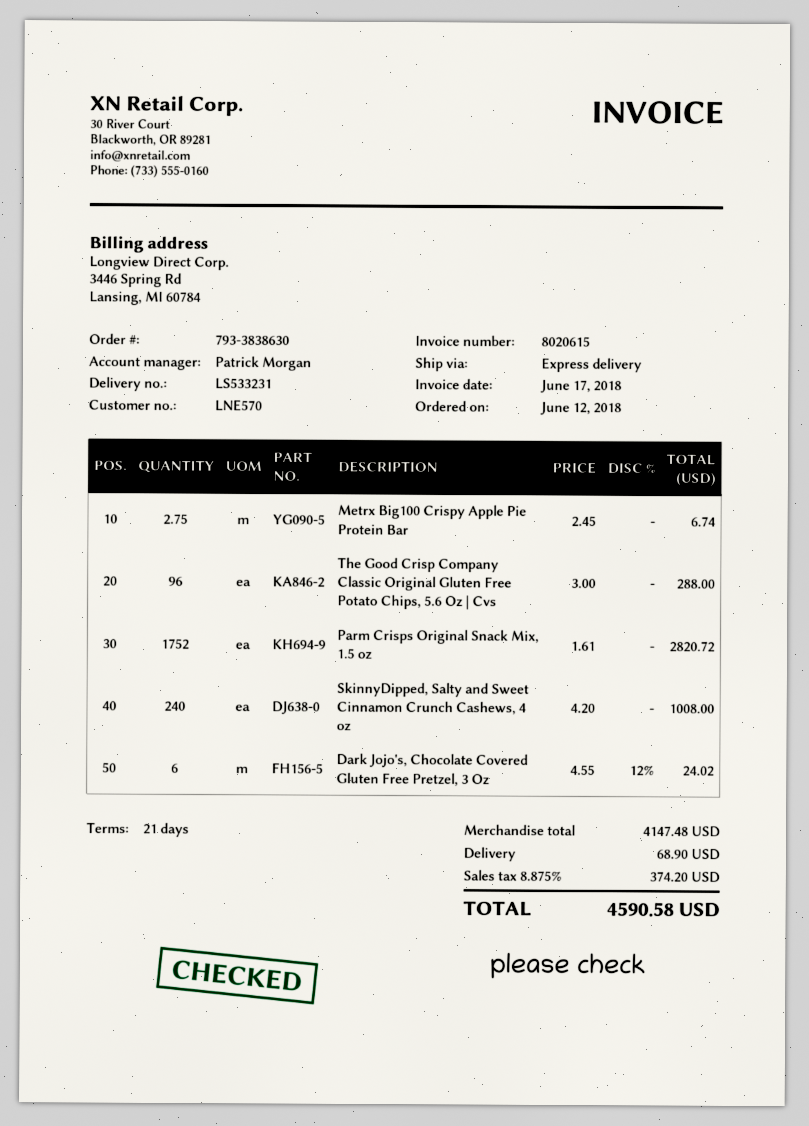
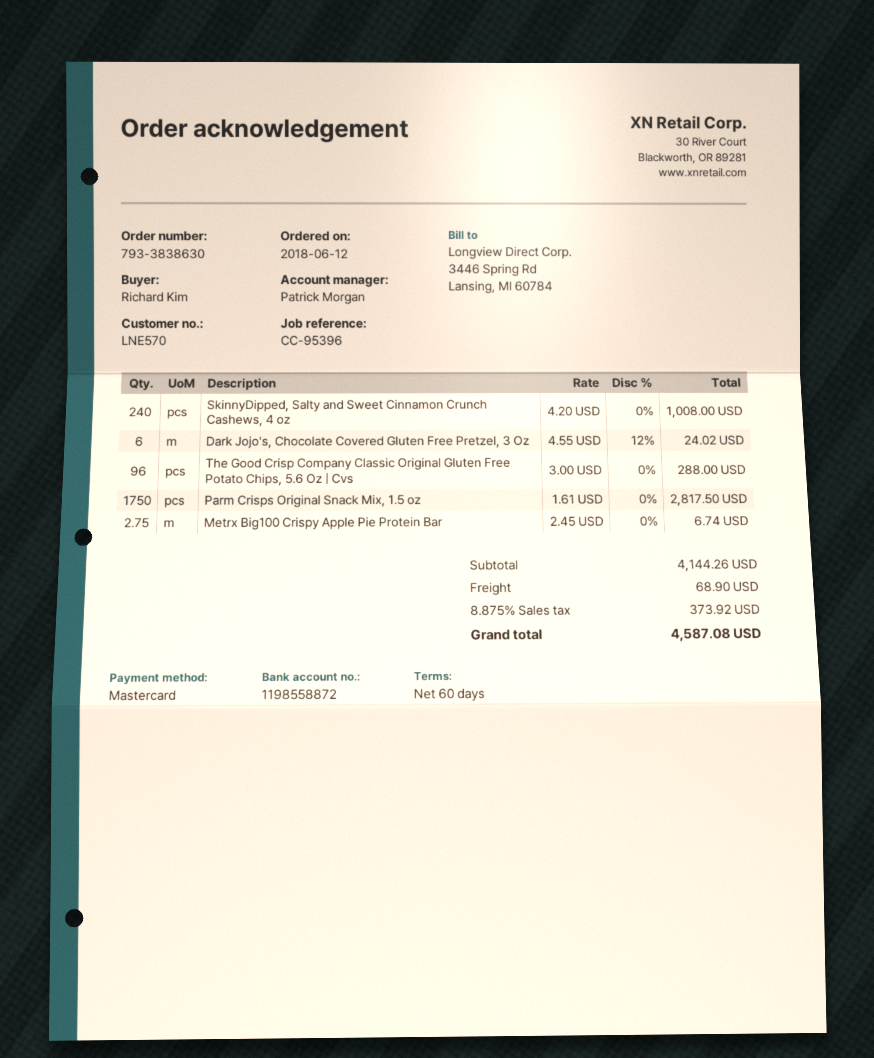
payment terms: 21 days -> 60 days
Parm Crisps Original Snack Mix, 1.5 oz: 1752 x 1.61 = 2820.72 -> 1750 x 1.61 = 2817.50
subtotal: 4147.48 -> 4144.26
tax: 8.875% = 374.20 -> 8.875% = 373.92
total: 4590.58 -> 4587.08

